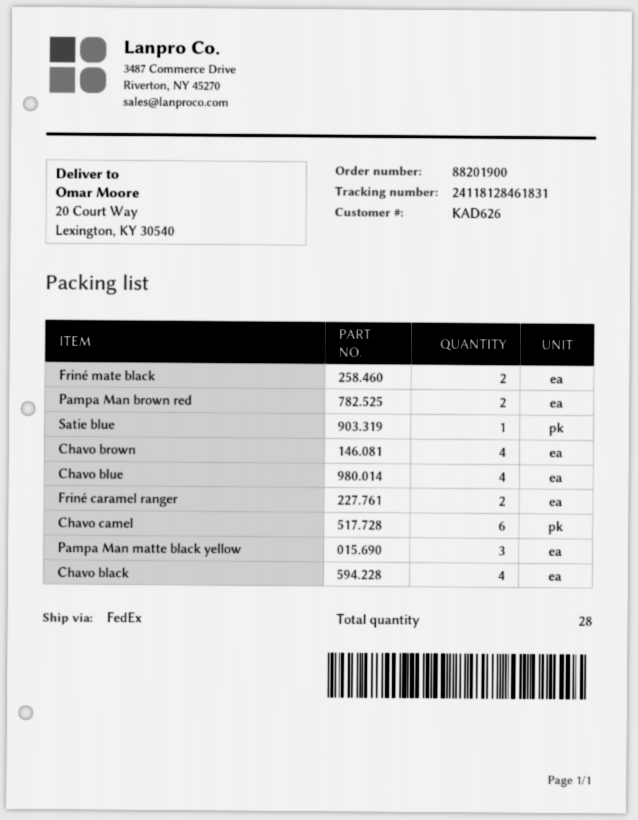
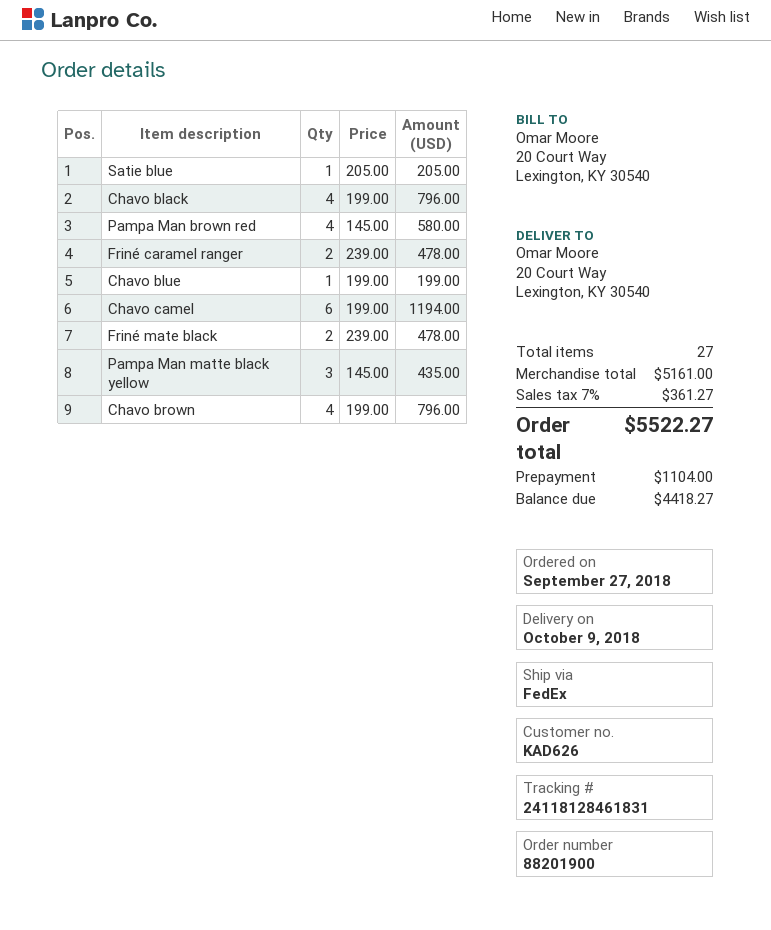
Pampa Man brown red: 2 -> 4
Chavo blue: 4 -> 1
total quantity: 28 -> 27

